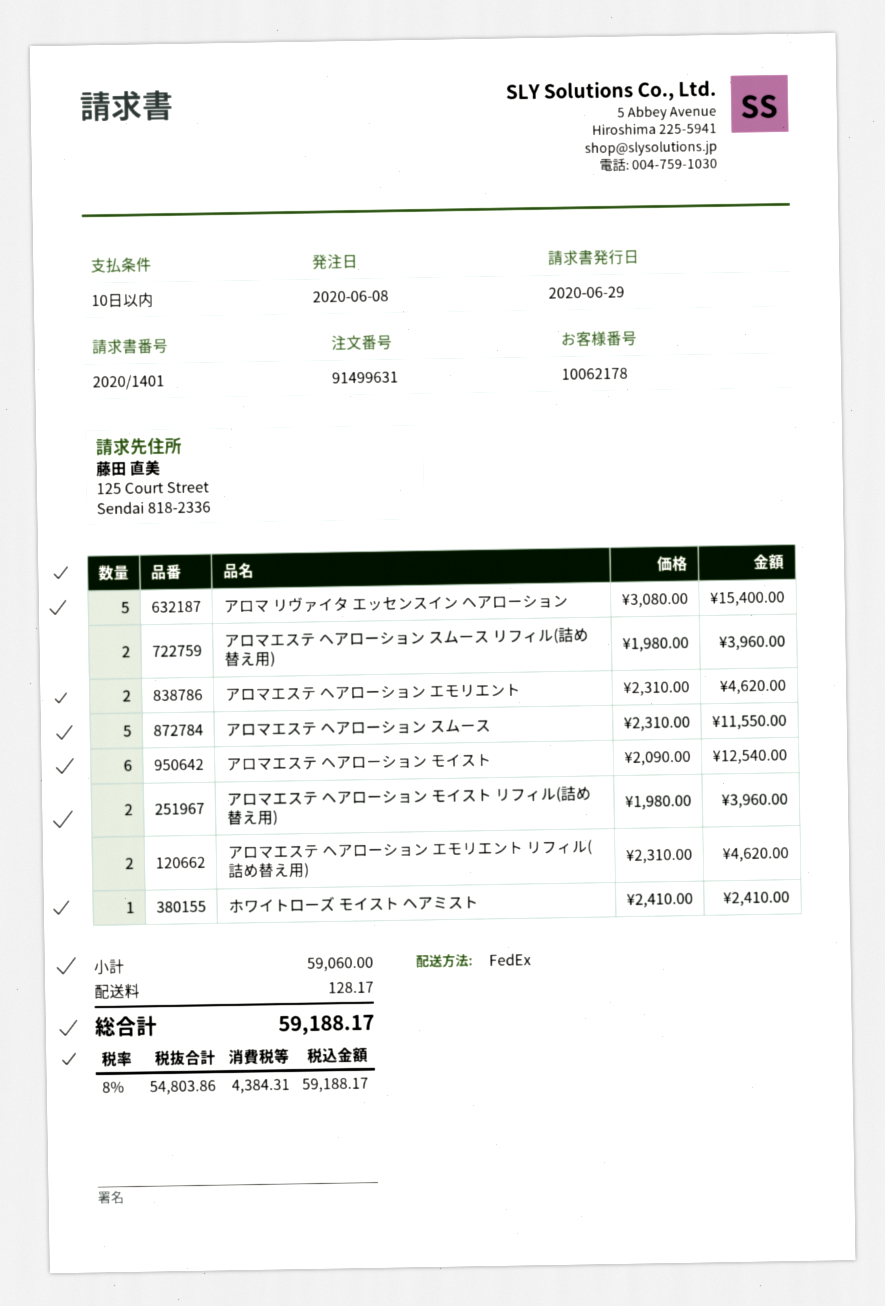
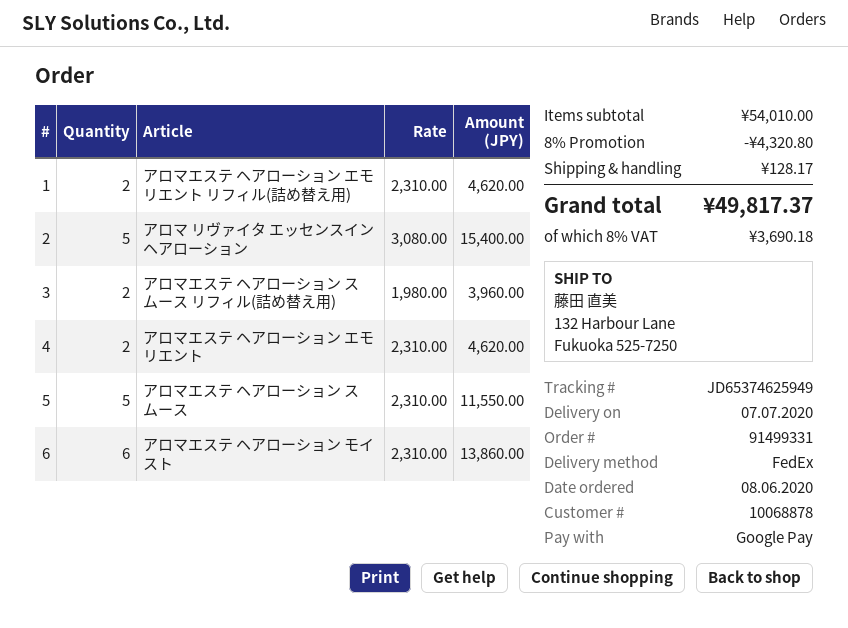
order number: 91499631 -> 91499331
customer number: 10062178 -> 10068878
アロマエステ ヘアローション モイスト: 6 x 2090.00 = 12540.00 -> 6 x 2310.00 = 13860.00
アロマエステ ヘアローション モイスト リフィル(詰め替え用): 2 x 1980.00 = 3960.00 -> none
ホワイトローズ モイスト ヘアミスト: 1 x 2410.00 = 2410.00 -> none
subtotal: 59060.00 -> 54010.00
discount: none -> 8% = 4320.80
tax: 8% = 4384.31 -> 8% = 3690.18
total: 59188.17 -> 49817.37

